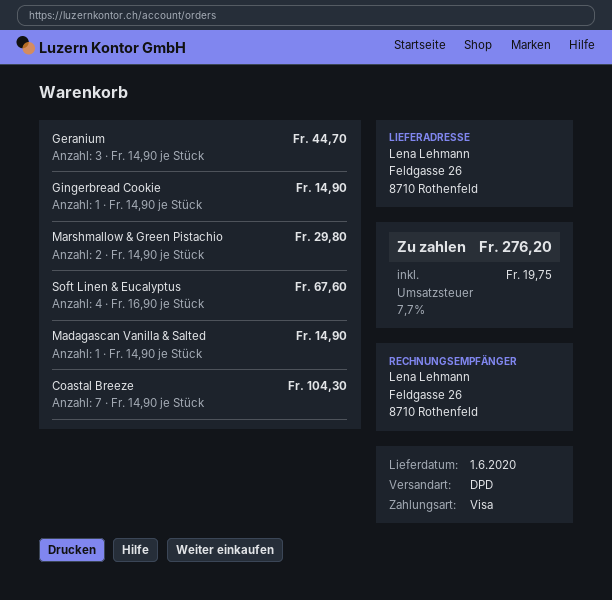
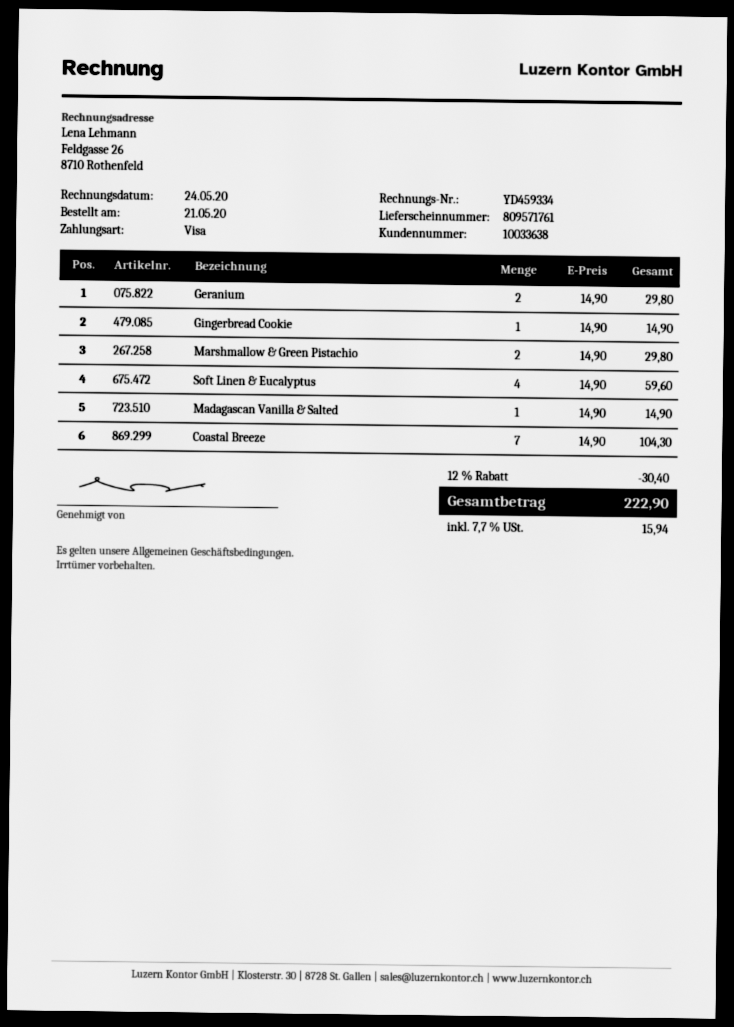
Geranium: 3 x 14.90 = 44.70 -> 2 x 14.90 = 29.80
Soft Linen & Eucalyptus: 4 x 16.90 = 67.60 -> 4 x 14.90 = 59.60
discount: none -> 12% = 30.40
tax: 7.7% = 19.75 -> 7.7% = 15.94
total: 276.20 -> 222.90

